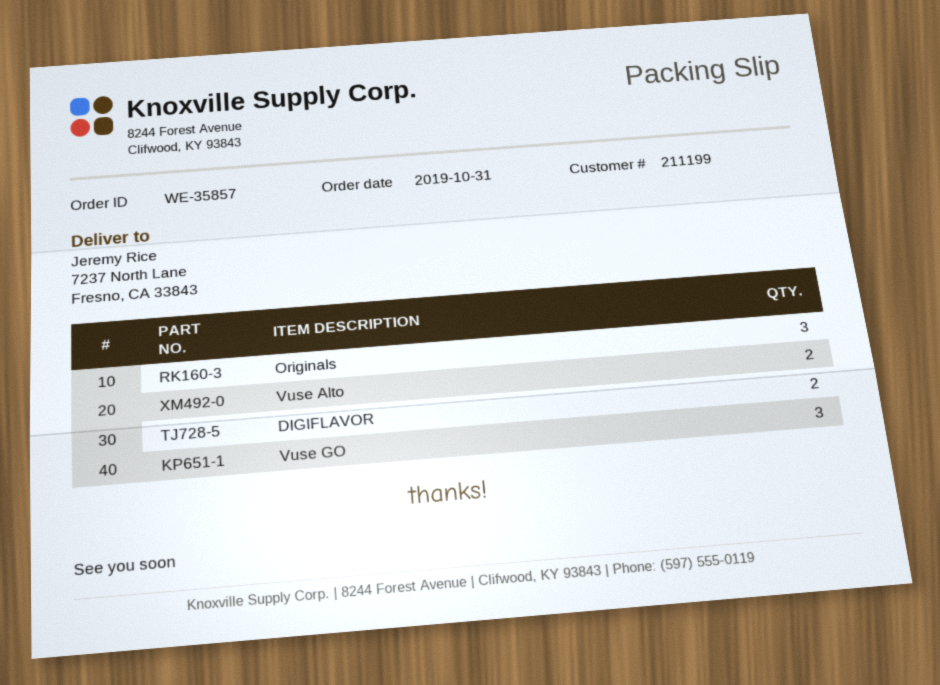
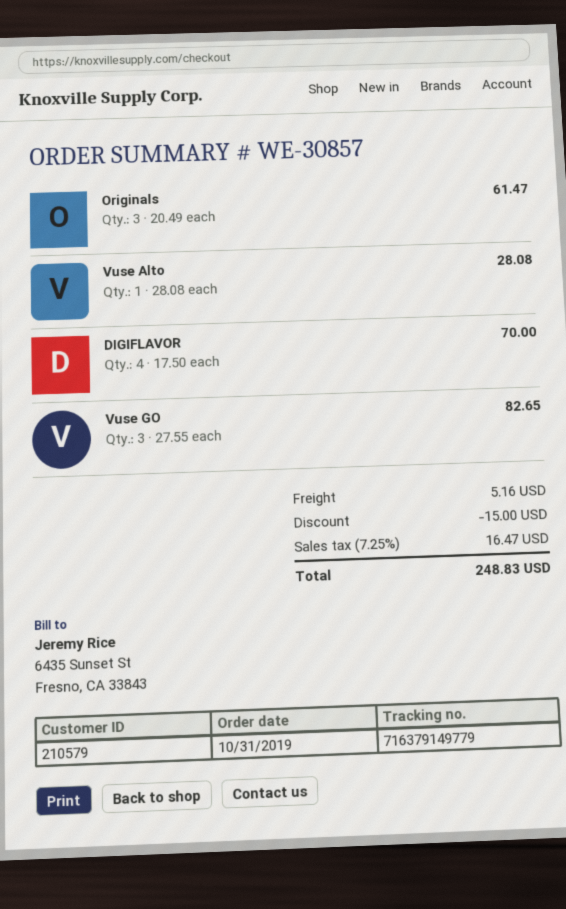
order number: WE-35857 -> WE-30857
customer number: 211199 -> 210579
Vuse Alto: 2 -> 1
DIGIFLAVOR: 2 -> 4

